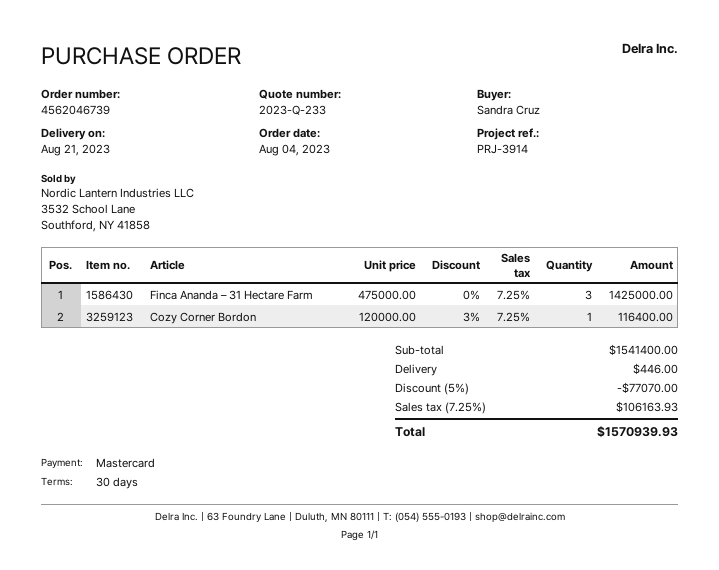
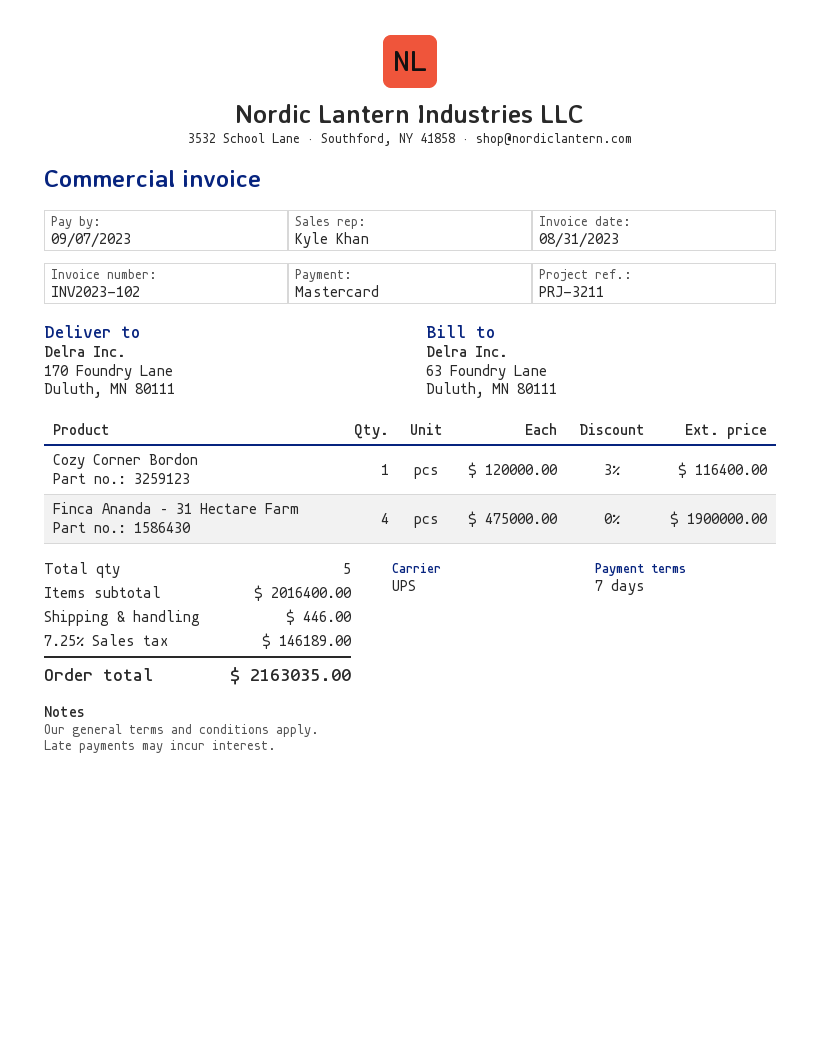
payment terms: 30 days -> 7 days
reference: PRJ-3914 -> PRJ-3211
Finca Ananda – 31 Hectare Farm: 3 x 475000.00 = 1425000.00 -> 4 x 475000.00 = 1900000.00
subtotal: 1541400.00 -> 2016400.00
discount: 5% = 77070.00 -> none
tax: 7.25% = 106163.93 -> 7.25% = 146189.00
total: 1570939.93 -> 2163035.00

